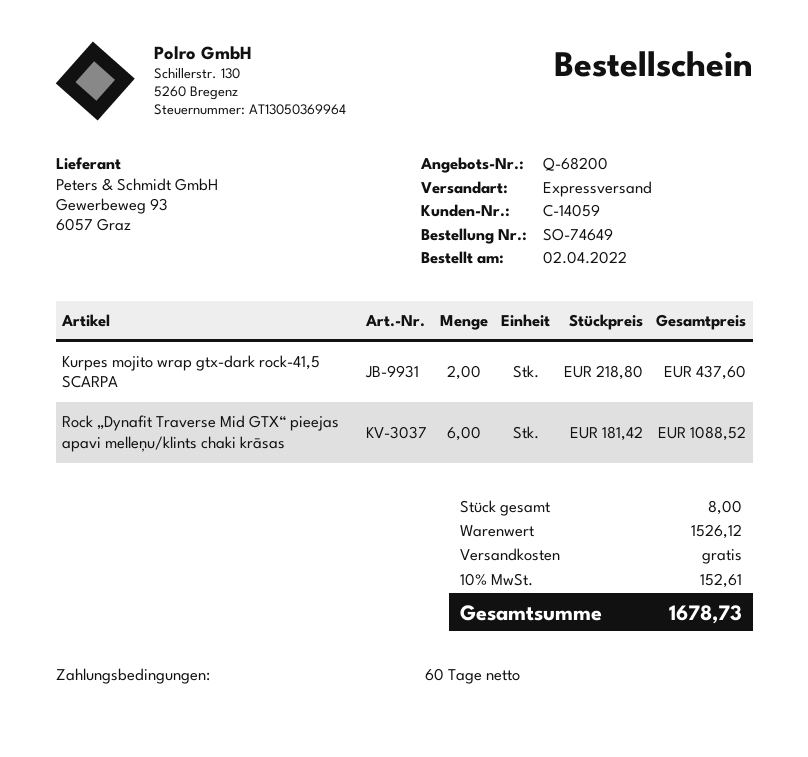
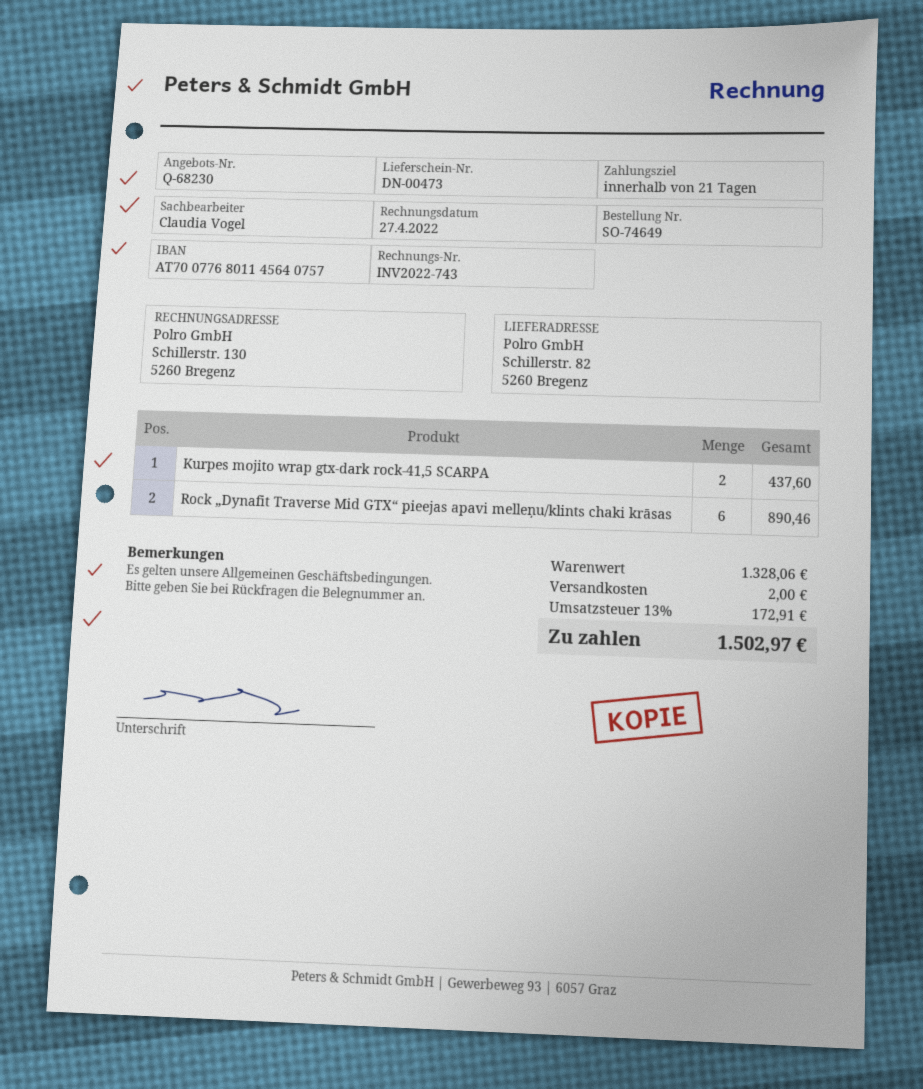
quote number: Q-68200 -> Q-68230
payment terms: 60 days -> 21 days
Rock „Dynafit Traverse Mid GTX“ pieejas apavi melleņu/klints chaki krāsas: 6 for 1088.52 -> 6 for 890.46
subtotal: 1526.12 -> 1328.06
shipping: 0.00 -> 2.00
tax: 10% = 152.61 -> 13% = 172.91
total: 1678.73 -> 1502.97

